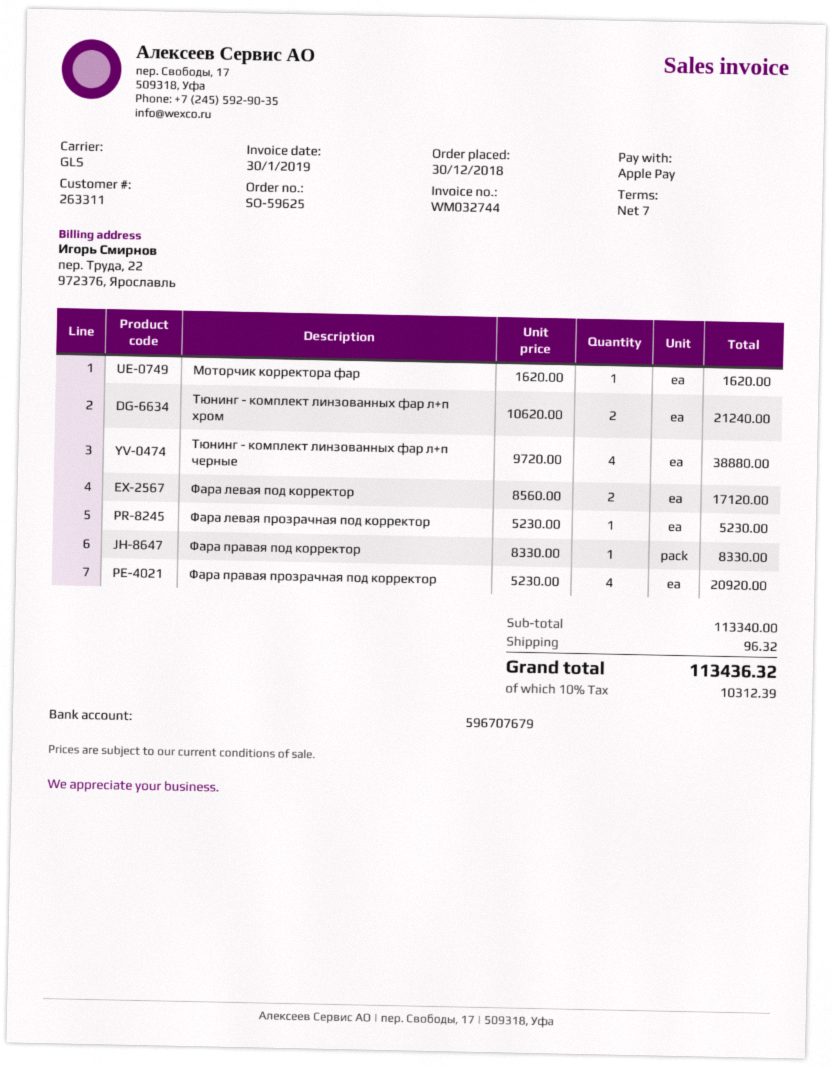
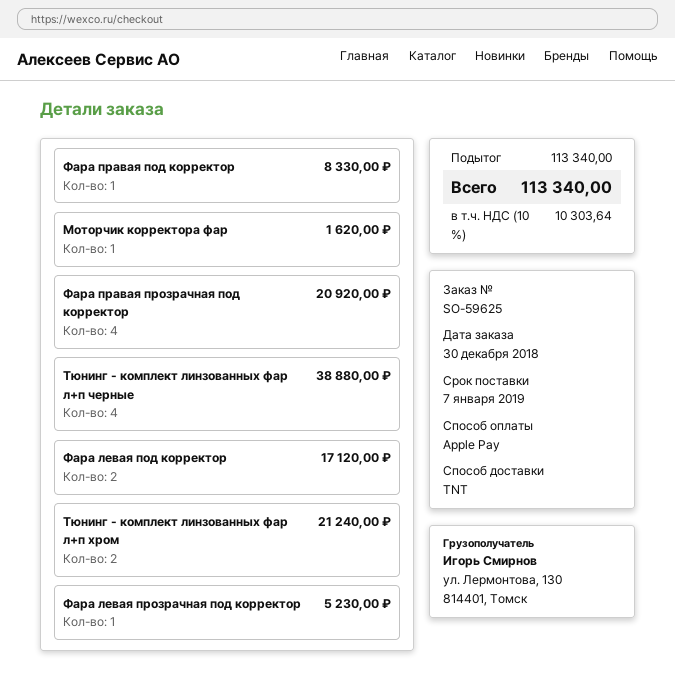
shipping method: GLS -> TNT
shipping: 96.32 -> none
tax: 10% = 10312.39 -> 10% = 10303.64
total: 113436.32 -> 113340.00

